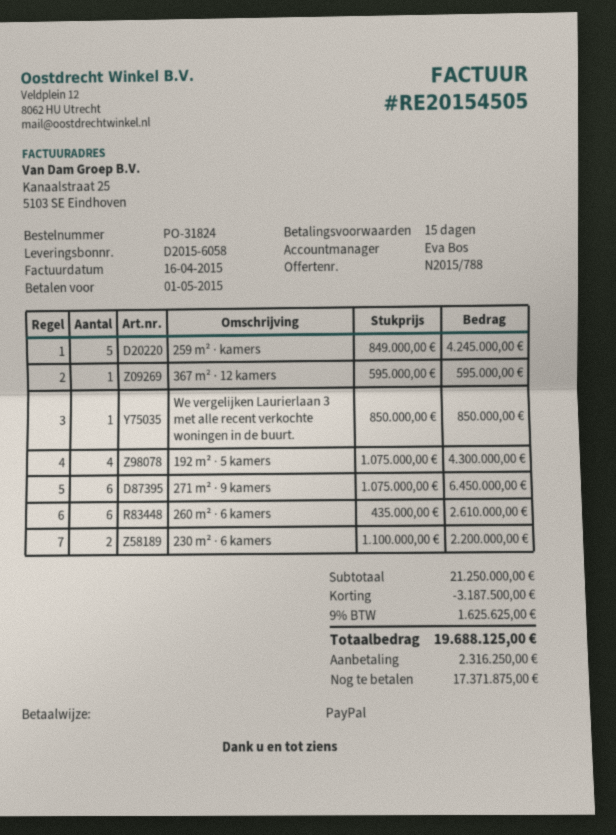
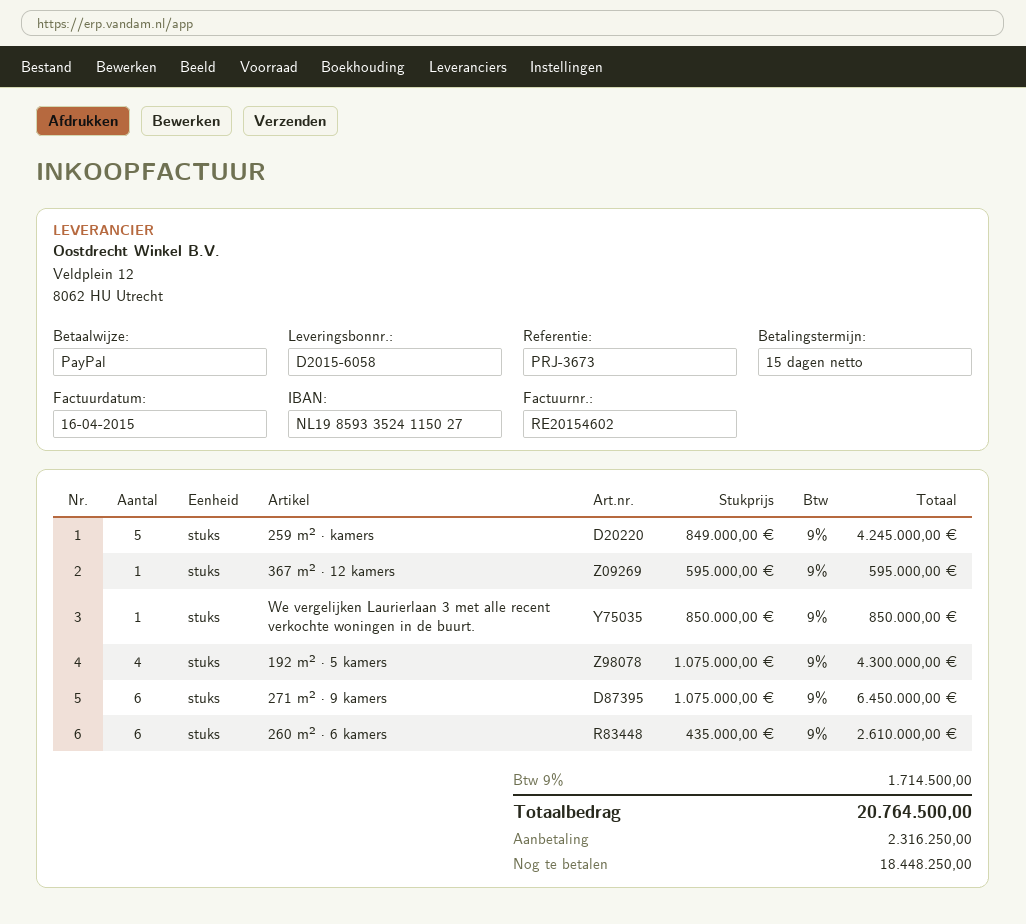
invoice number: RE20154505 -> RE20154602
230 m² · 6 kamers: 2 x 1100000.00 = 2200000.00 -> none
discount: 3187500.00 -> none
tax: 9% = 1625625.00 -> 9% = 1714500.00
total: 19688125.00 -> 20764500.00
balance: 17371875.00 -> 18448250.00

